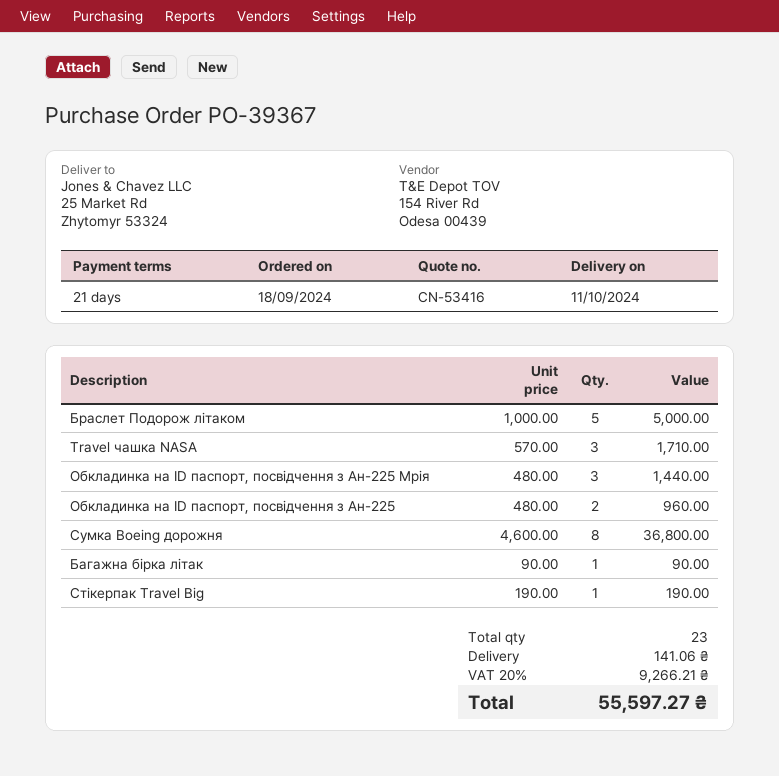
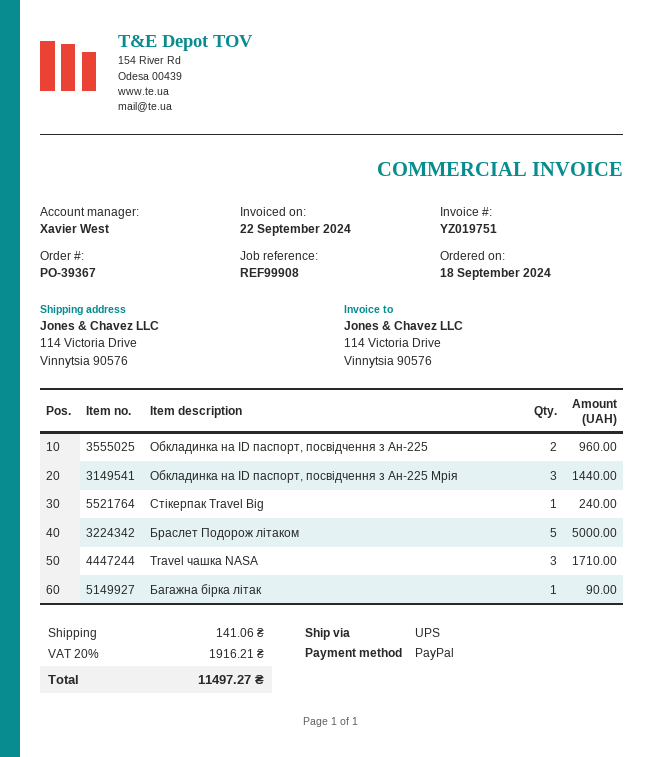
ship to: 25 Market Rd, Zhytomyr 53324 -> 114 Victoria Drive, Vinnytsia 90576
Сумка Boeing дорожня: 8 for 36800.00 -> none
Стікерпак Travel Big: 1 for 190.00 -> 1 for 240.00
tax: 20% = 9266.21 -> 20% = 1916.21
total: 55597.27 -> 11497.27

